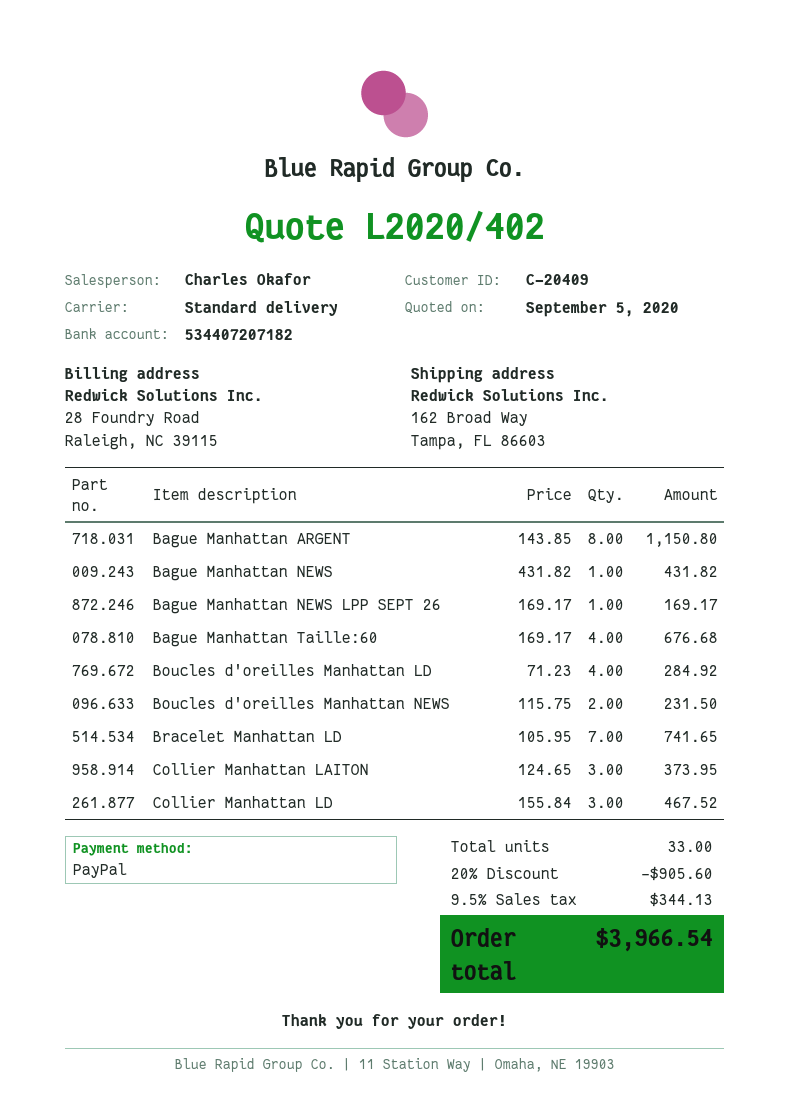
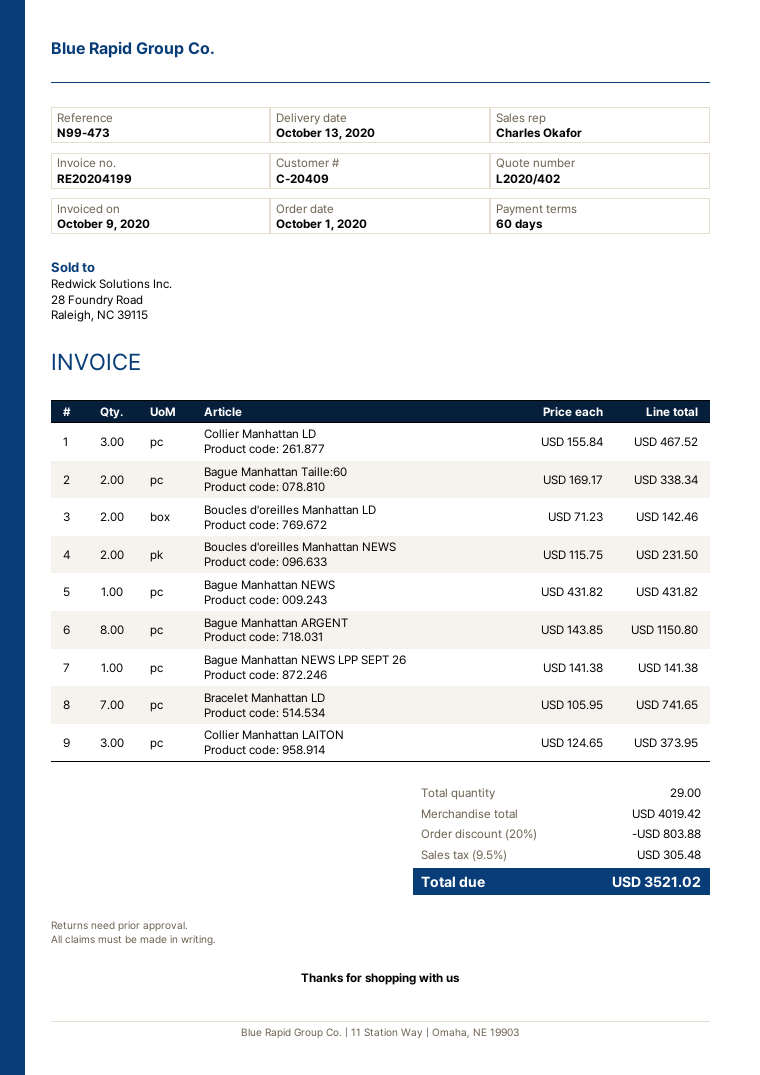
Bague Manhattan NEWS LPP SEPT 26: 1 x 169.17 = 169.17 -> 1 x 141.38 = 141.38
Bague Manhattan Taille:60: 4 x 169.17 = 676.68 -> 2 x 169.17 = 338.34
Boucles d'oreilles Manhattan LD: 4 x 71.23 = 284.92 -> 2 x 71.23 = 142.46
total quantity: 33 -> 29
discount: 20% = 905.60 -> 20% = 803.88
tax: 9.5% = 344.13 -> 9.5% = 305.48
total: 3966.54 -> 3521.02

